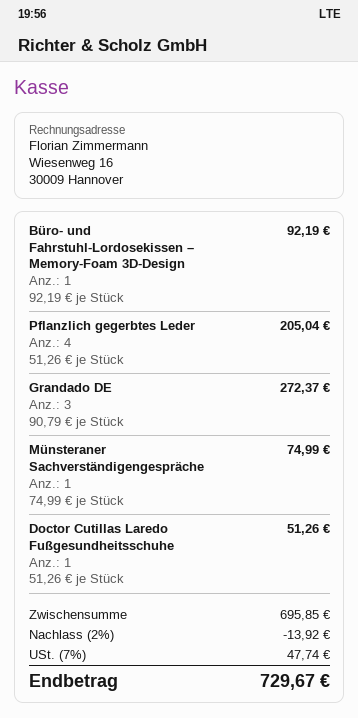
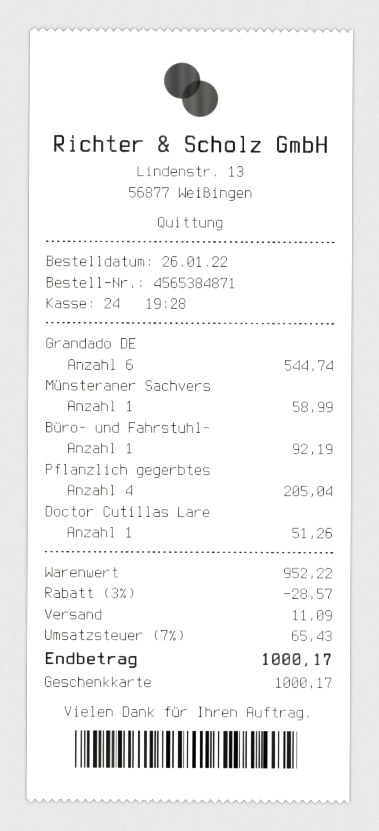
Grandado DE: 3 for 272.37 -> 6 for 544.74
Münsteraner Sachverständigengespräche: 1 for 74.99 -> 1 for 58.99
subtotal: 695.85 -> 952.22
discount: 2% = 13.92 -> 3% = 28.57
shipping: none -> 11.09
tax: 7% = 47.74 -> 7% = 65.43
total: 729.67 -> 1000.17

